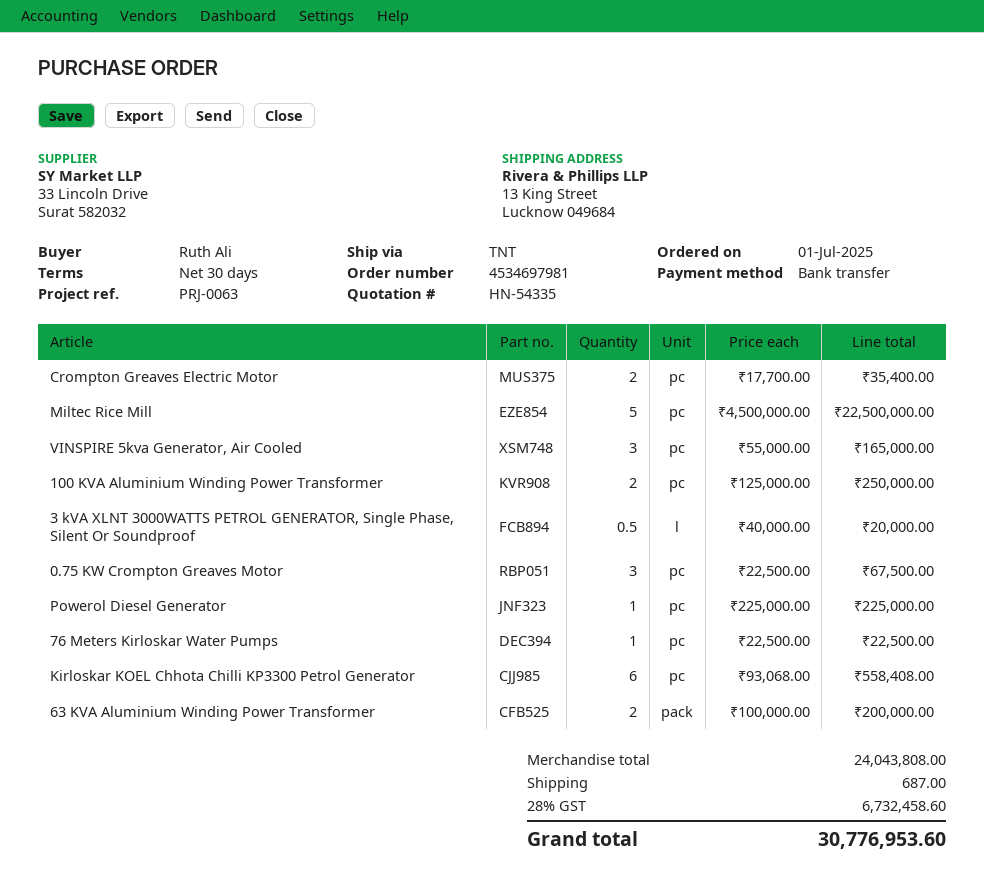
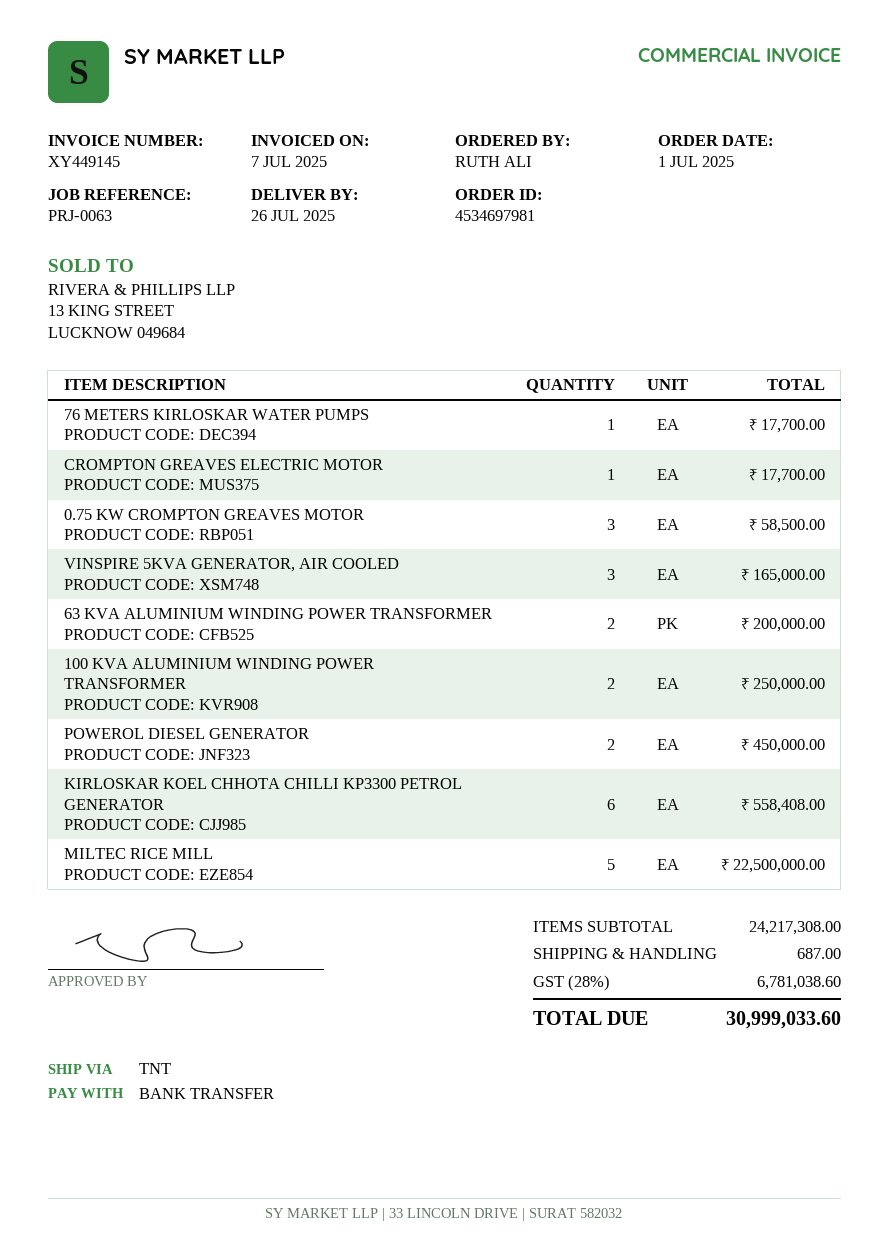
Crompton Greaves Electric Motor: 2 for 35400.00 -> 1 for 17700.00
3 kVA XLNT 3000WATTS PETROL GENERATOR, Single Phase, Silent Or Soundproof: 0.5 for 20000.00 -> none
0.75 KW Crompton Greaves Motor: 3 for 67500.00 -> 3 for 58500.00
Powerol Diesel Generator: 1 for 225000.00 -> 2 for 450000.00
76 Meters Kirloskar Water Pumps: 1 for 22500.00 -> 1 for 17700.00
subtotal: 24043808.00 -> 24217308.00
tax: 28% = 6732458.60 -> 28% = 6781038.60
total: 30776953.60 -> 30999033.60

